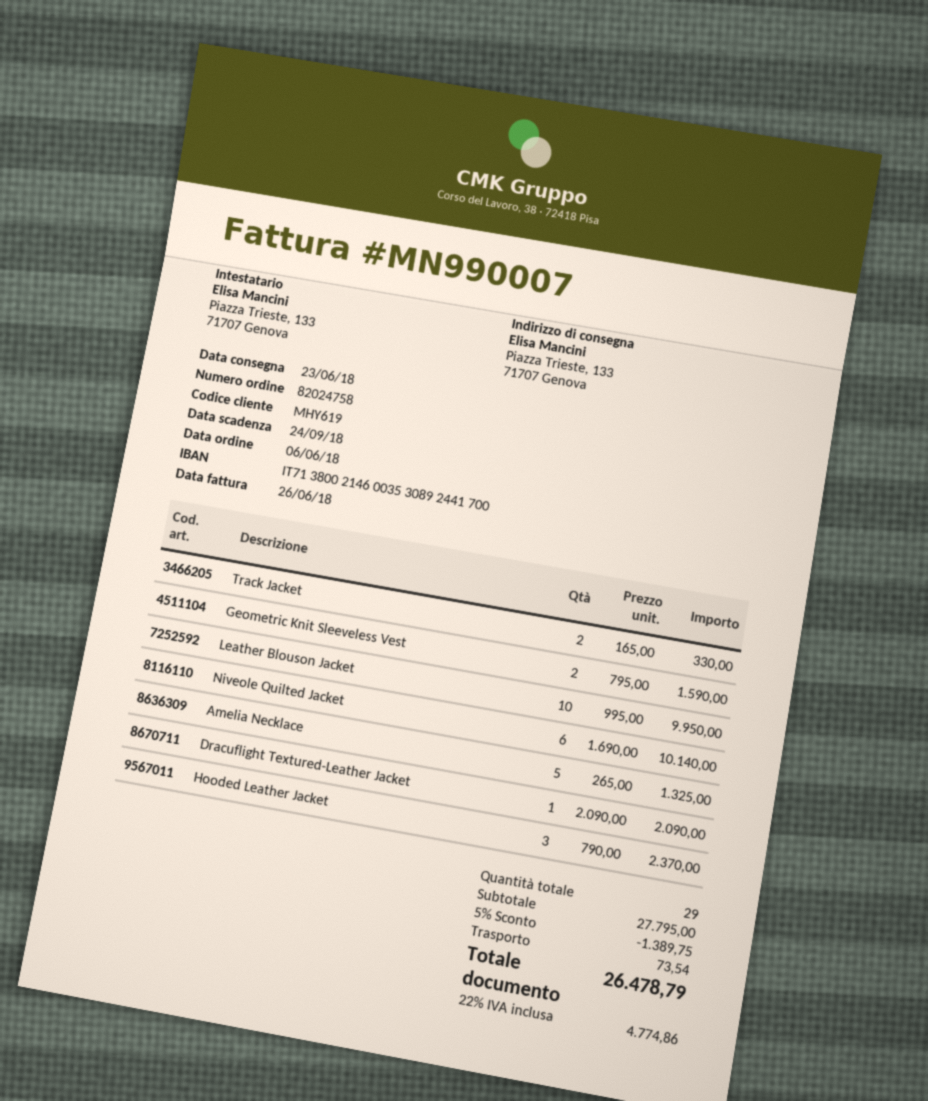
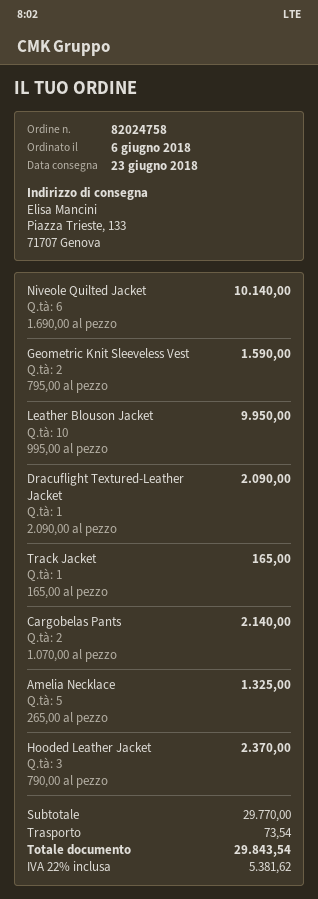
Track Jacket: 2 x 165.00 = 330.00 -> 1 x 165.00 = 165.00
Cargobelas Pants: none -> 2 x 1070.00 = 2140.00
subtotal: 27795.00 -> 29770.00
discount: 5% = 1389.75 -> none
tax: 22% = 4774.86 -> 22% = 5381.62
total: 26478.79 -> 29843.54

